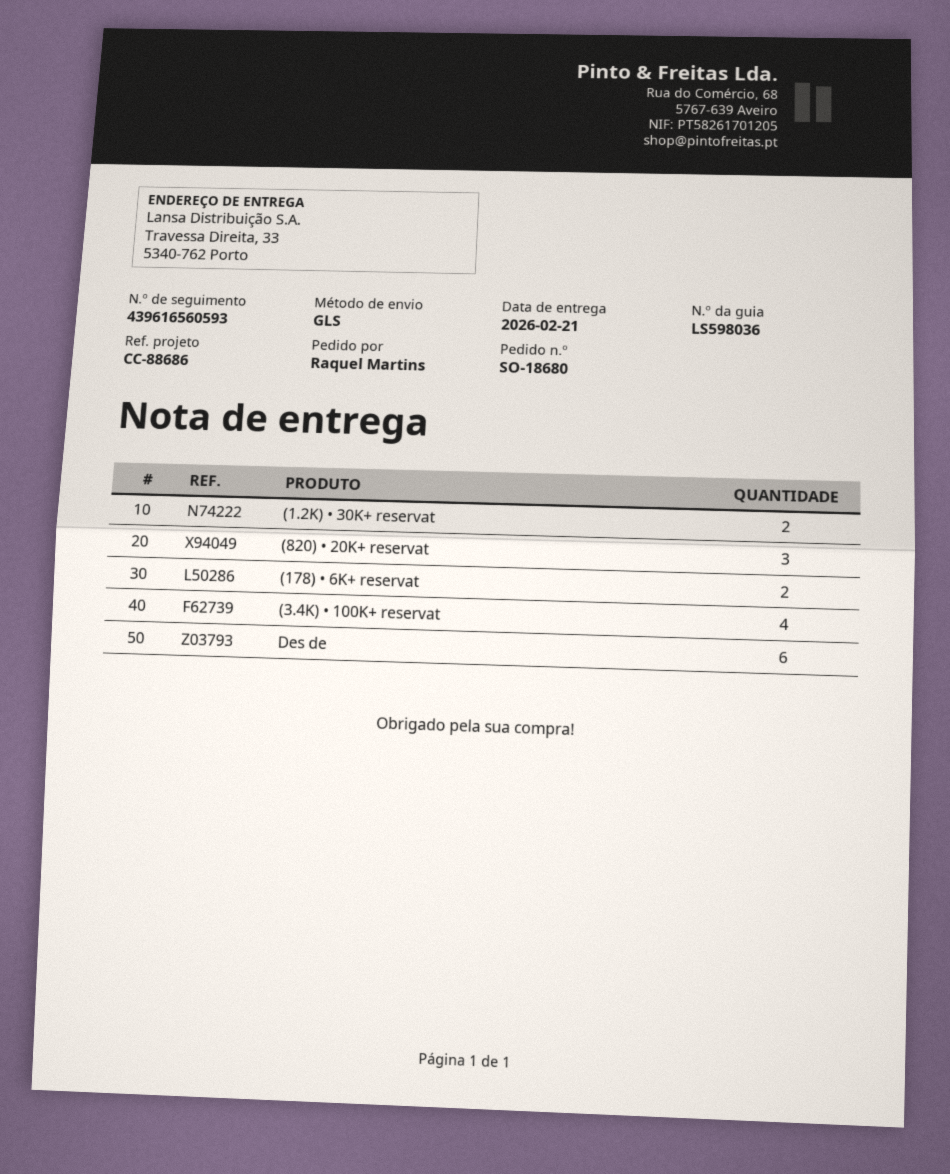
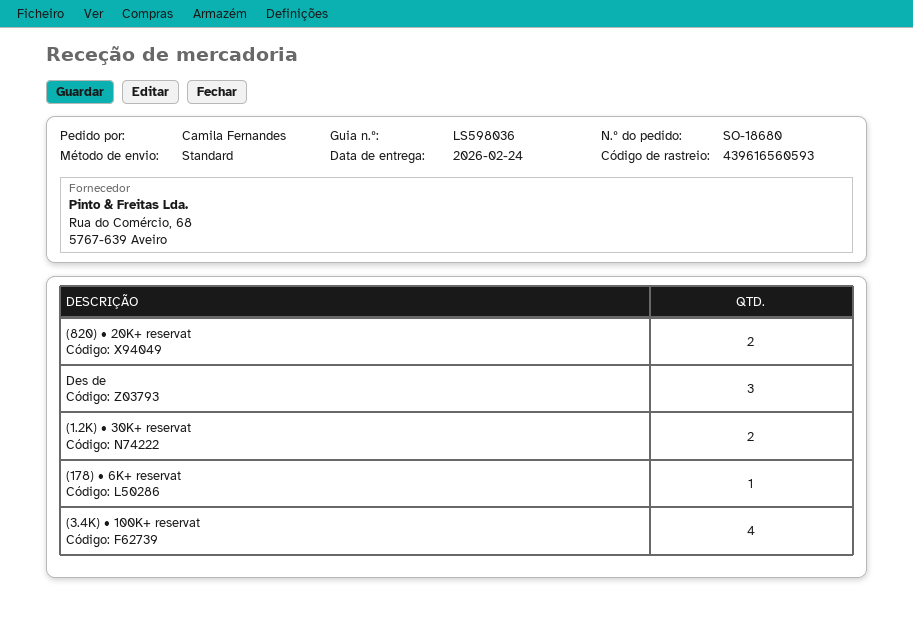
delivery date: 2026-02-21 -> 2026-02-24
ordered by: Raquel Martins -> Camila Fernandes
shipping method: GLS -> standard
(820) • 20K+ reservat: 3 -> 2
(178) • 6K+ reservat: 2 -> 1
Des de: 6 -> 3

